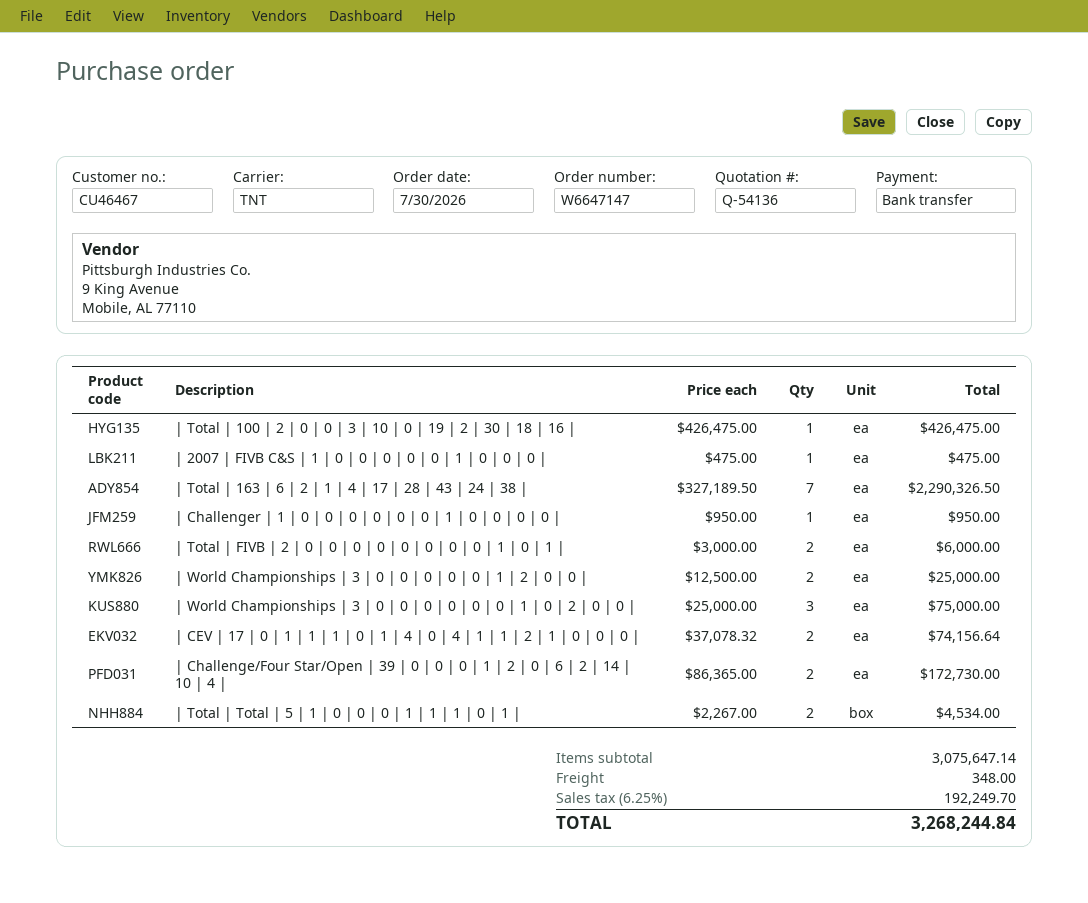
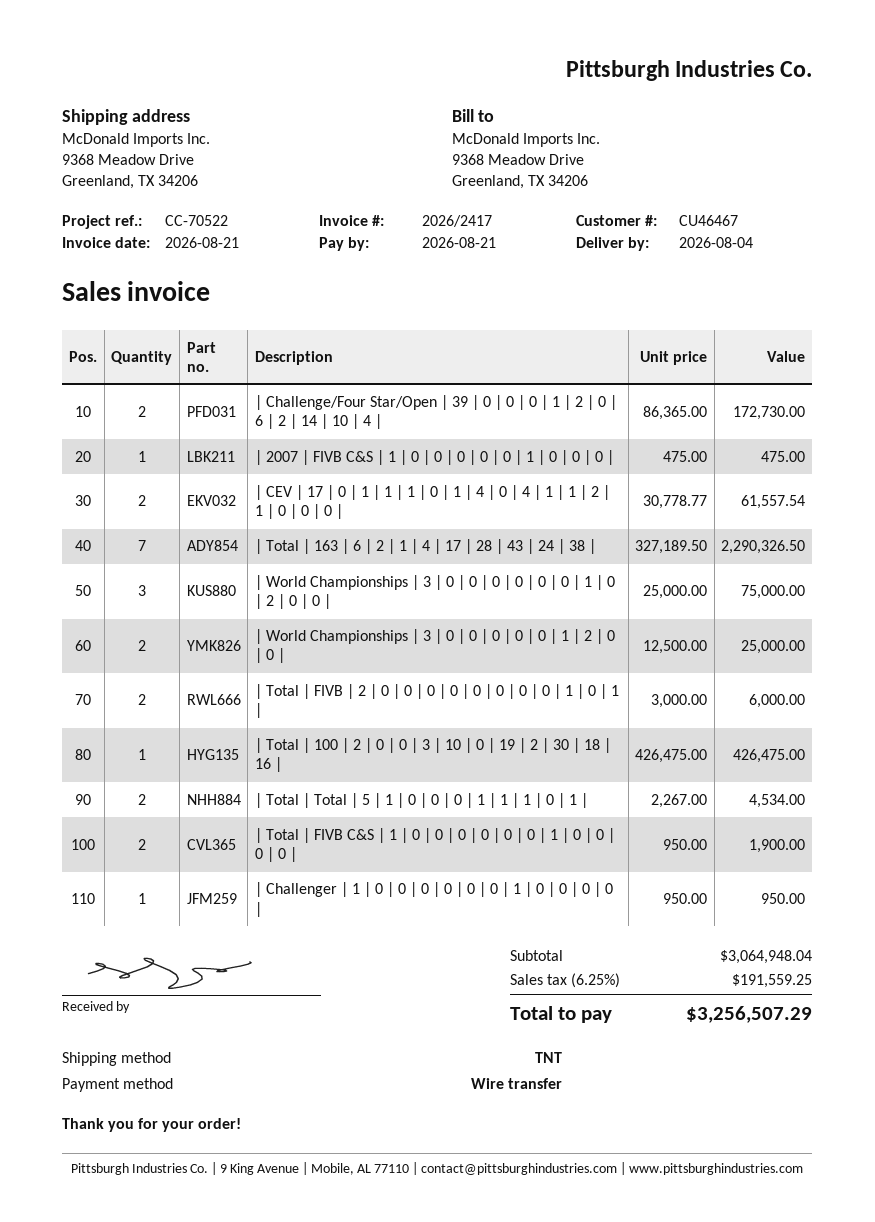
| CEV | 17 | 0 | 1 | 1 | 1 | 0 | 1 | 4 | 0 | 4 | 1 | 1 | 2 | 1 | 0 | 0 | 0 |: 2 x 37078.32 = 74156.64 -> 2 x 30778.77 = 61557.54
| Total | FIVB C&S | 1 | 0 | 0 | 0 | 0 | 0 | 0 | 1 | 0 | 0 | 0 | 0 |: none -> 2 x 950.00 = 1900.00
subtotal: 3075647.14 -> 3064948.04
shipping: 348.00 -> none
tax: 6.25% = 192249.70 -> 6.25% = 191559.25
total: 3268244.84 -> 3256507.29

